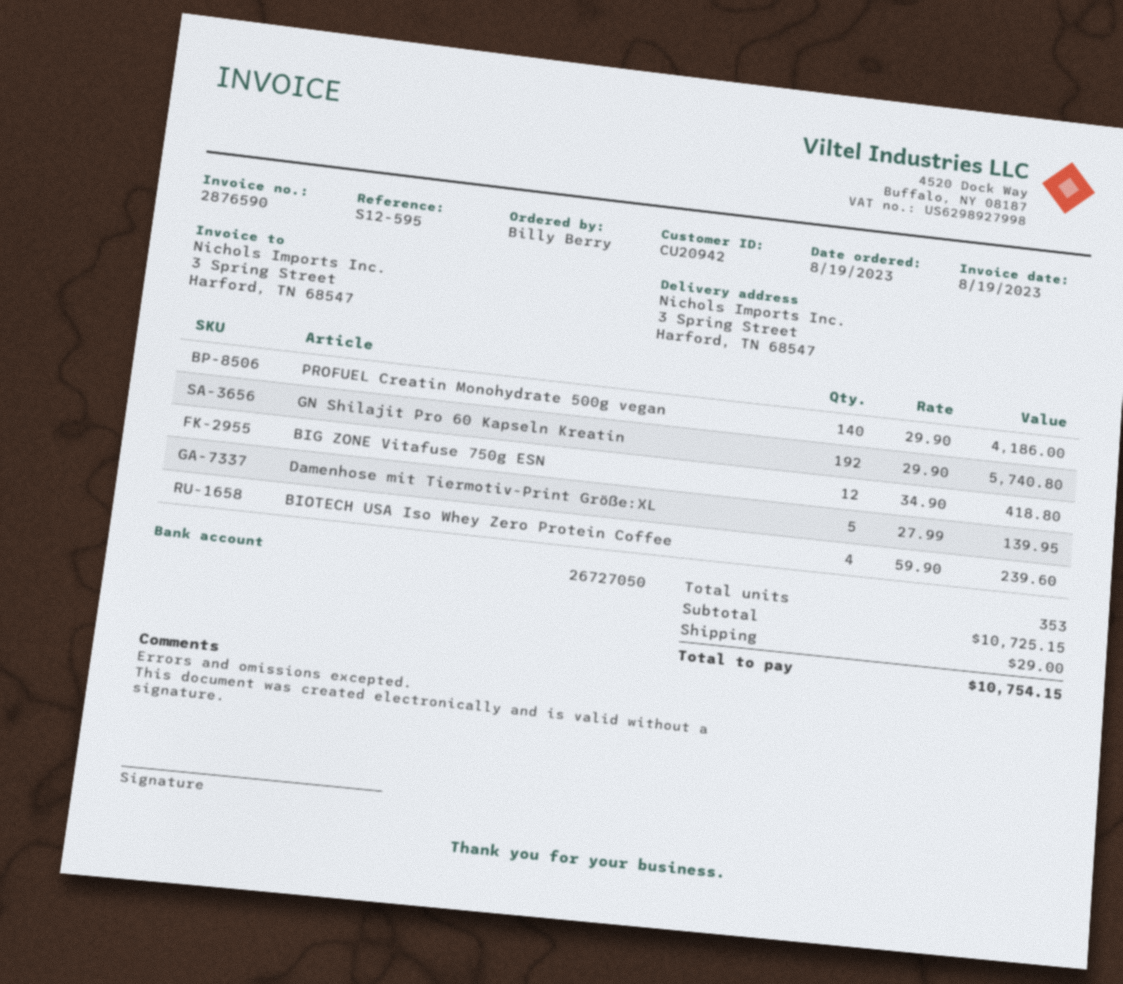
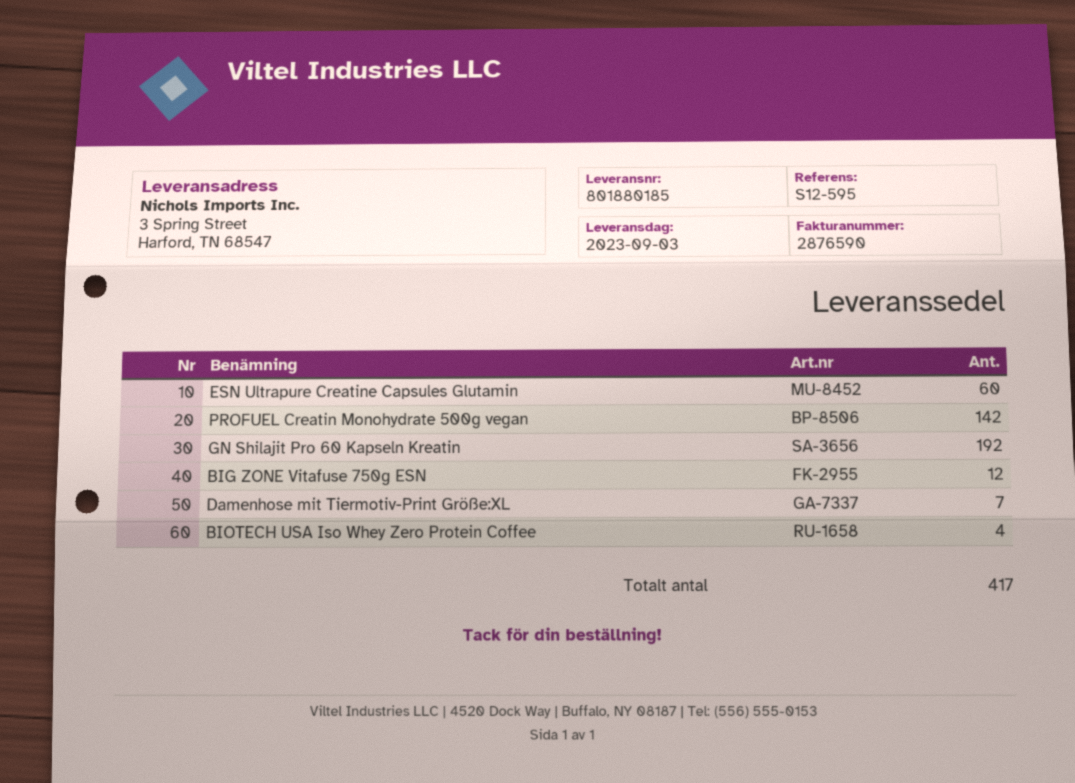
PROFUEL Creatin Monohydrate 500g vegan: 140 -> 142
Damenhose mit Tiermotiv-Print Größe:XL: 5 -> 7
ESN Ultrapure Creatine Capsules Glutamin: none -> 60
total quantity: 353 -> 417

